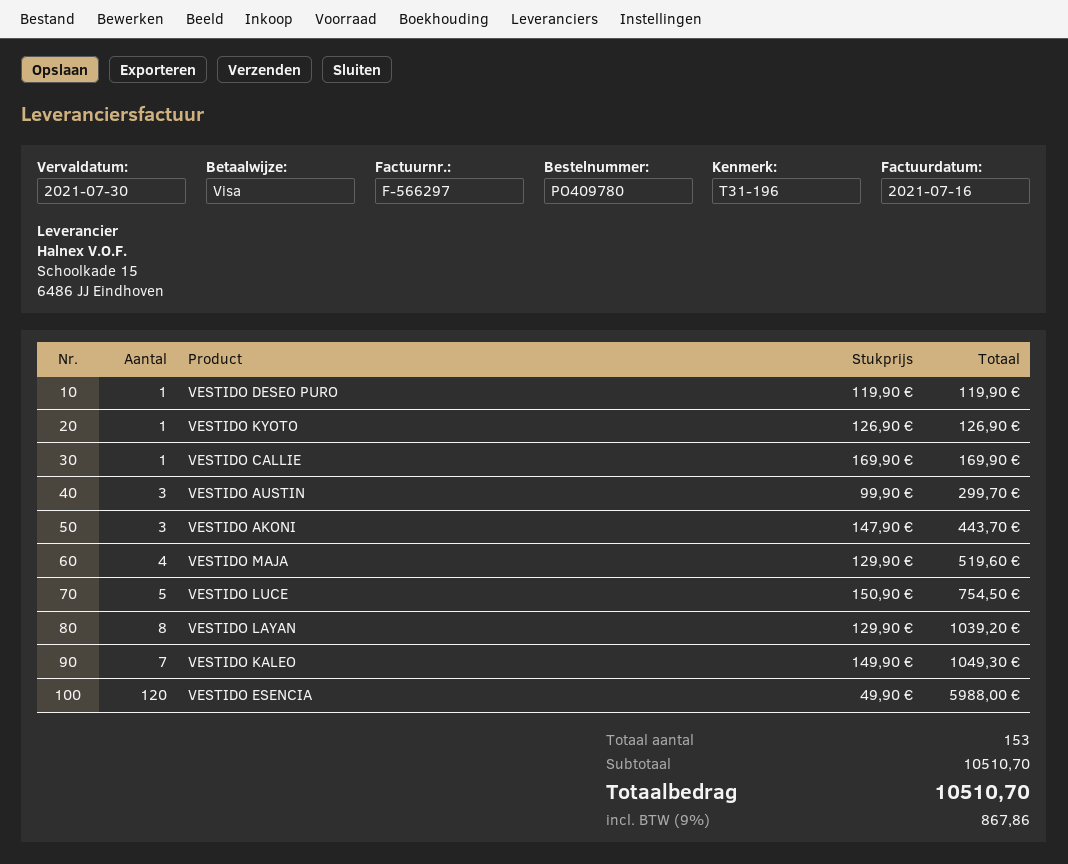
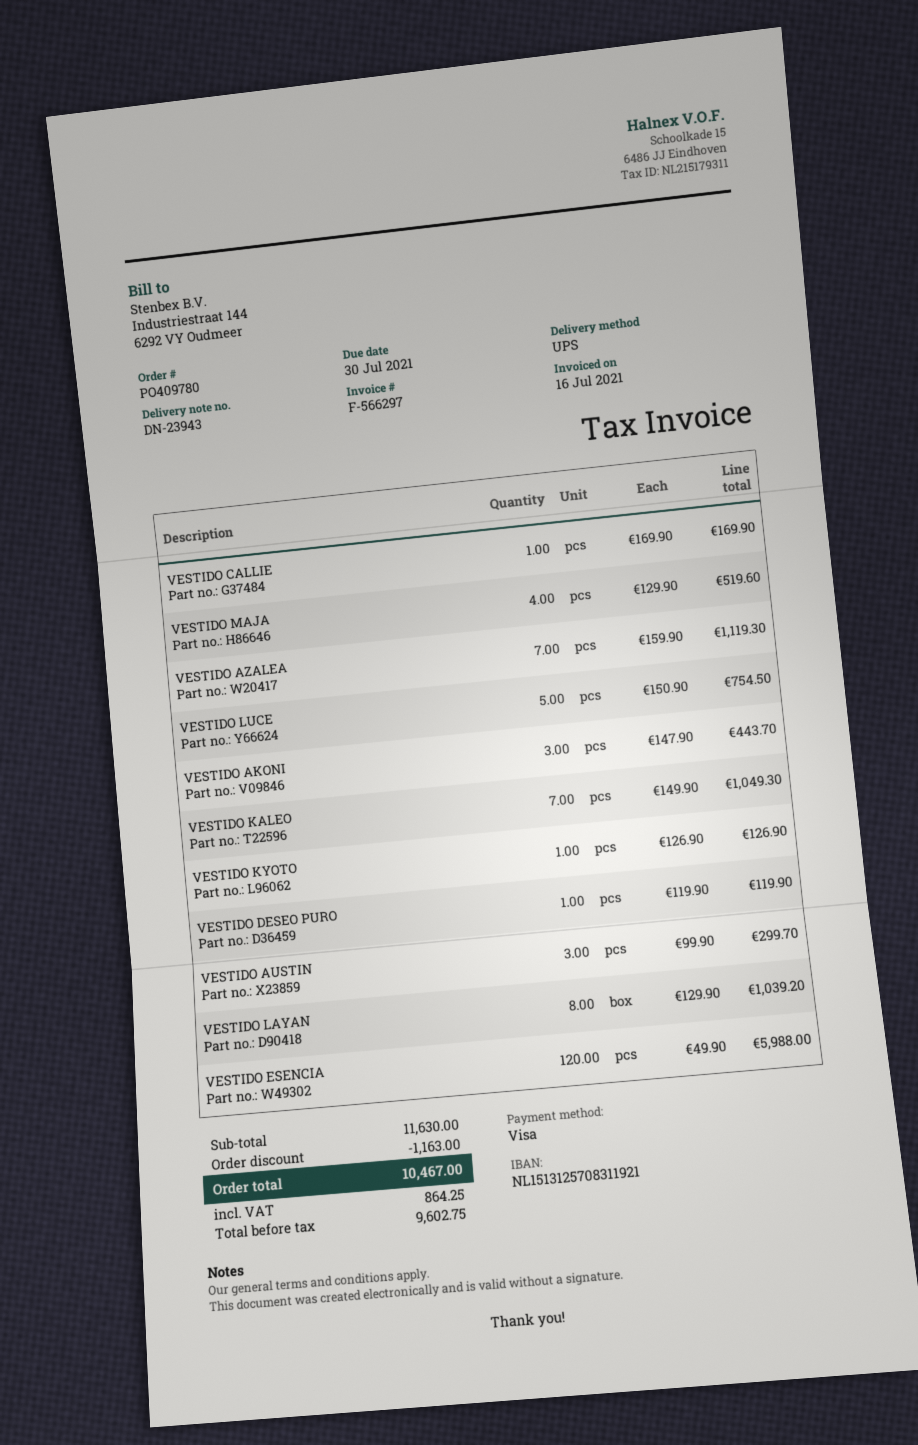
VESTIDO AZALEA: none -> 7 x 159.90 = 1119.30
subtotal: 10510.70 -> 11630.00
discount: none -> 1163.00
tax: 867.86 -> 864.25
total: 10510.70 -> 10467.00

